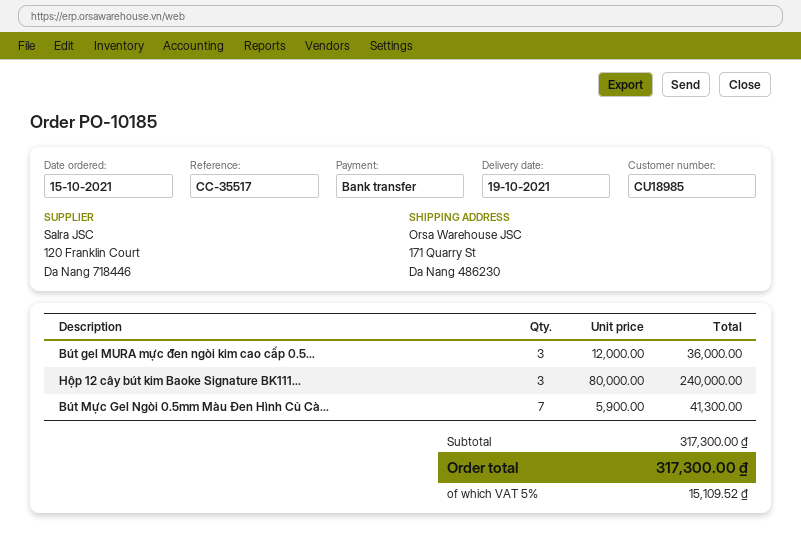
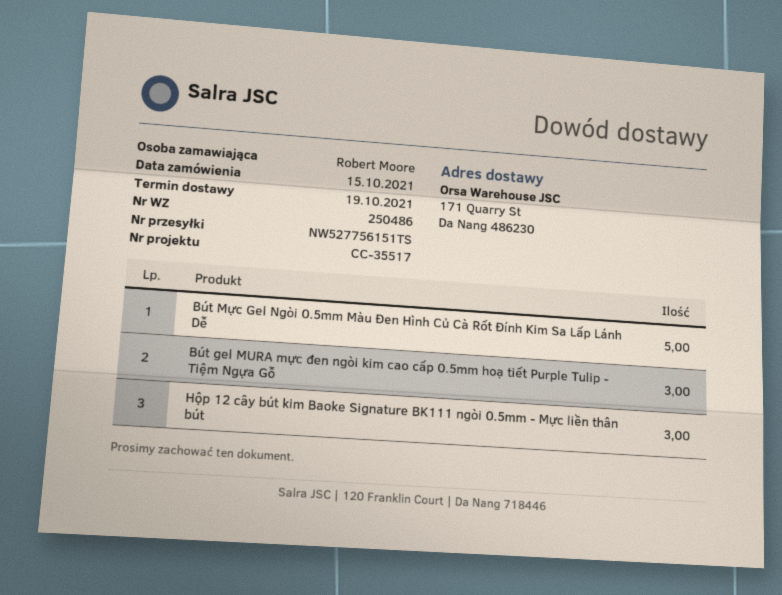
Bút Mực Gel Ngòi 0.5mm Màu Đen Hình Củ Cà...: 7 -> 5

